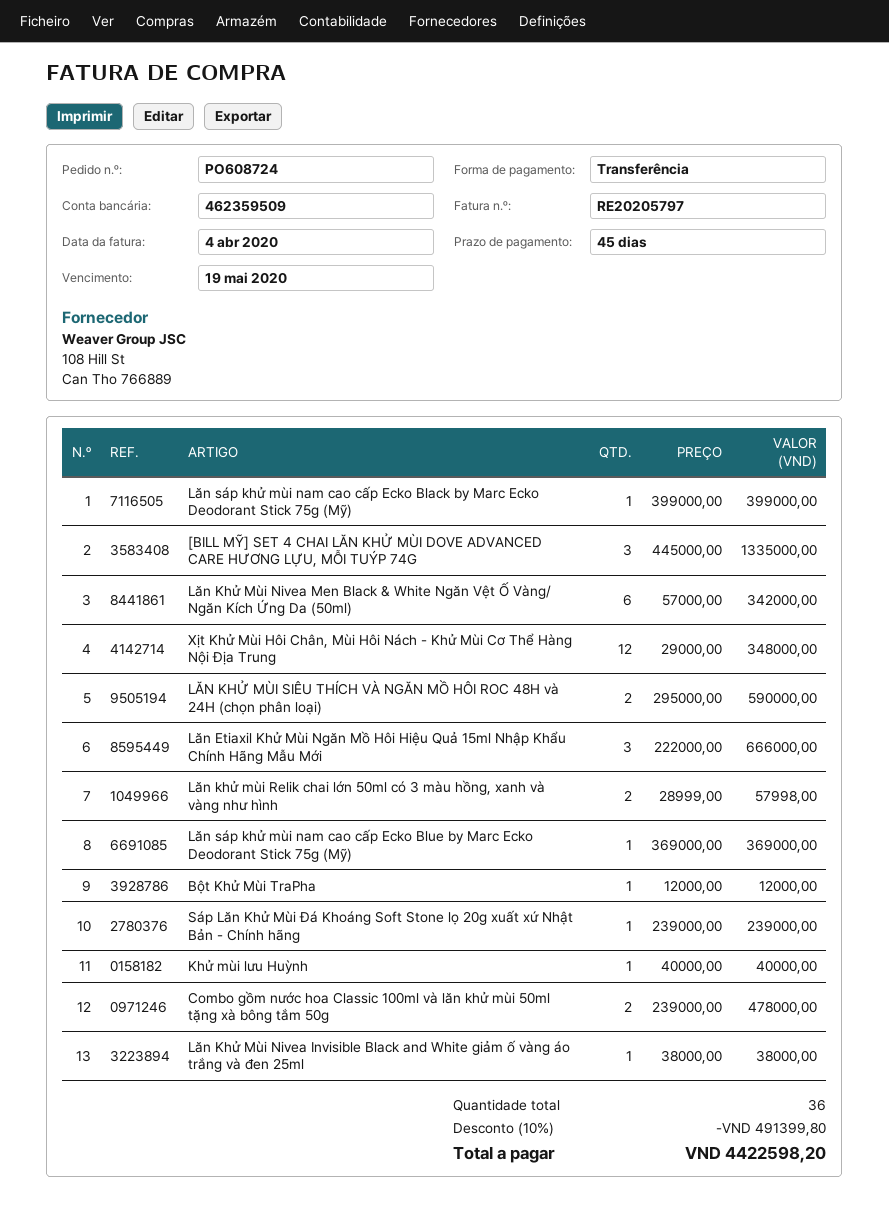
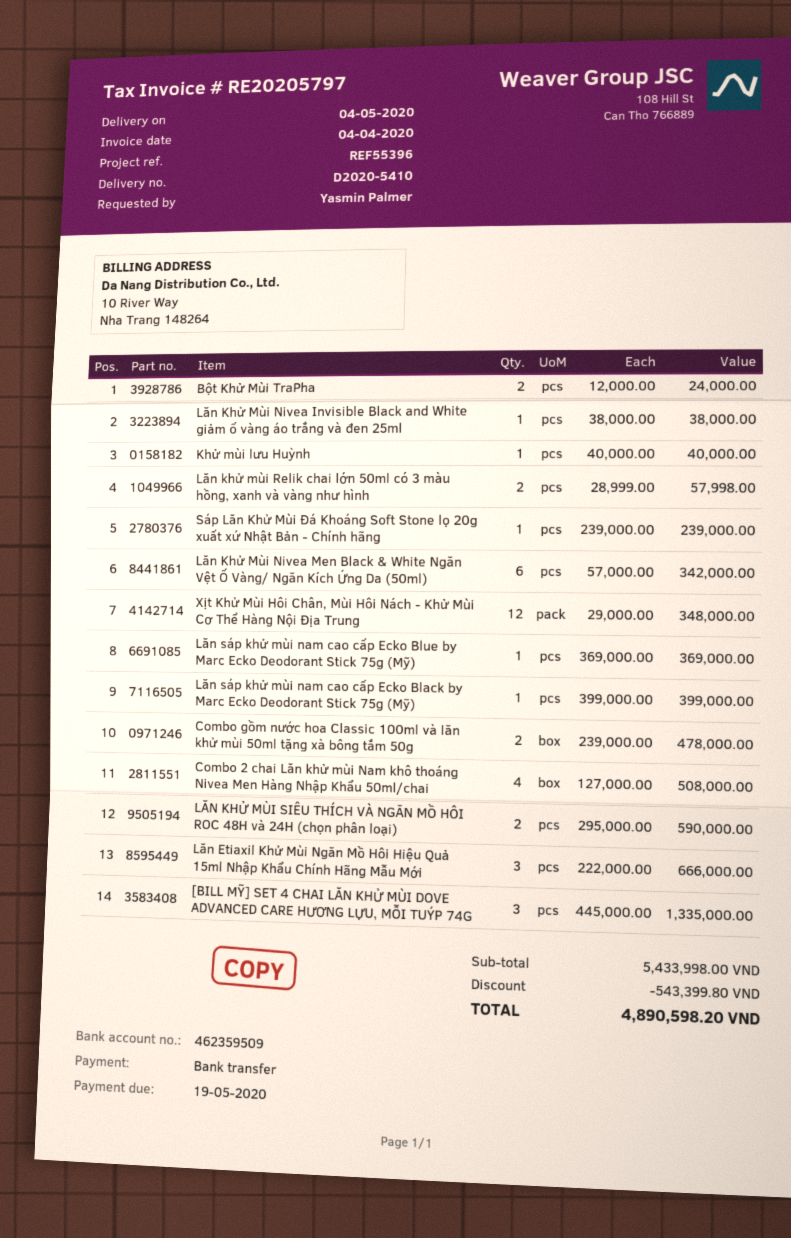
Bột Khử Mùi TraPha: 1 x 12000.00 = 12000.00 -> 2 x 12000.00 = 24000.00
Combo 2 chai Lăn khử mùi Nam khô thoáng Nivea Men Hàng Nhập Khẩu 50ml/chai: none -> 4 x 127000.00 = 508000.00
discount: 491399.80 -> 543399.80
total: 4422598.20 -> 4890598.20

